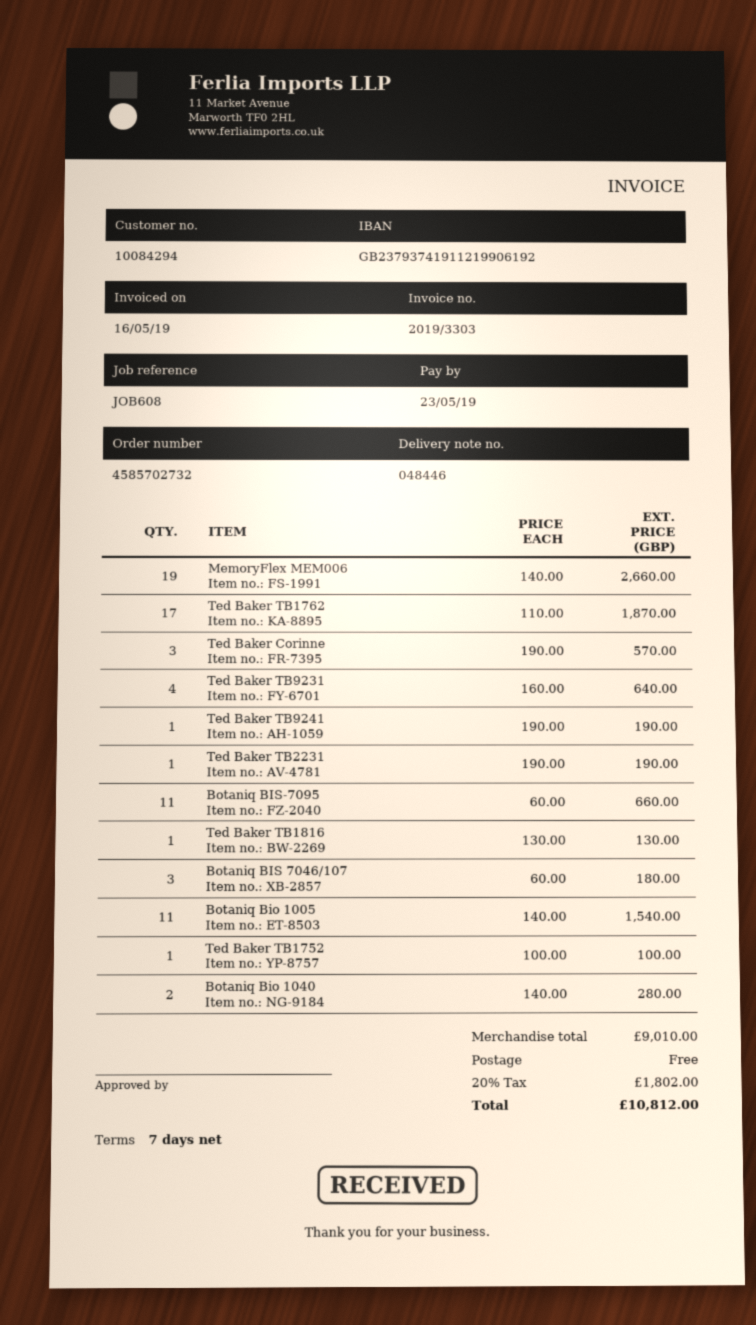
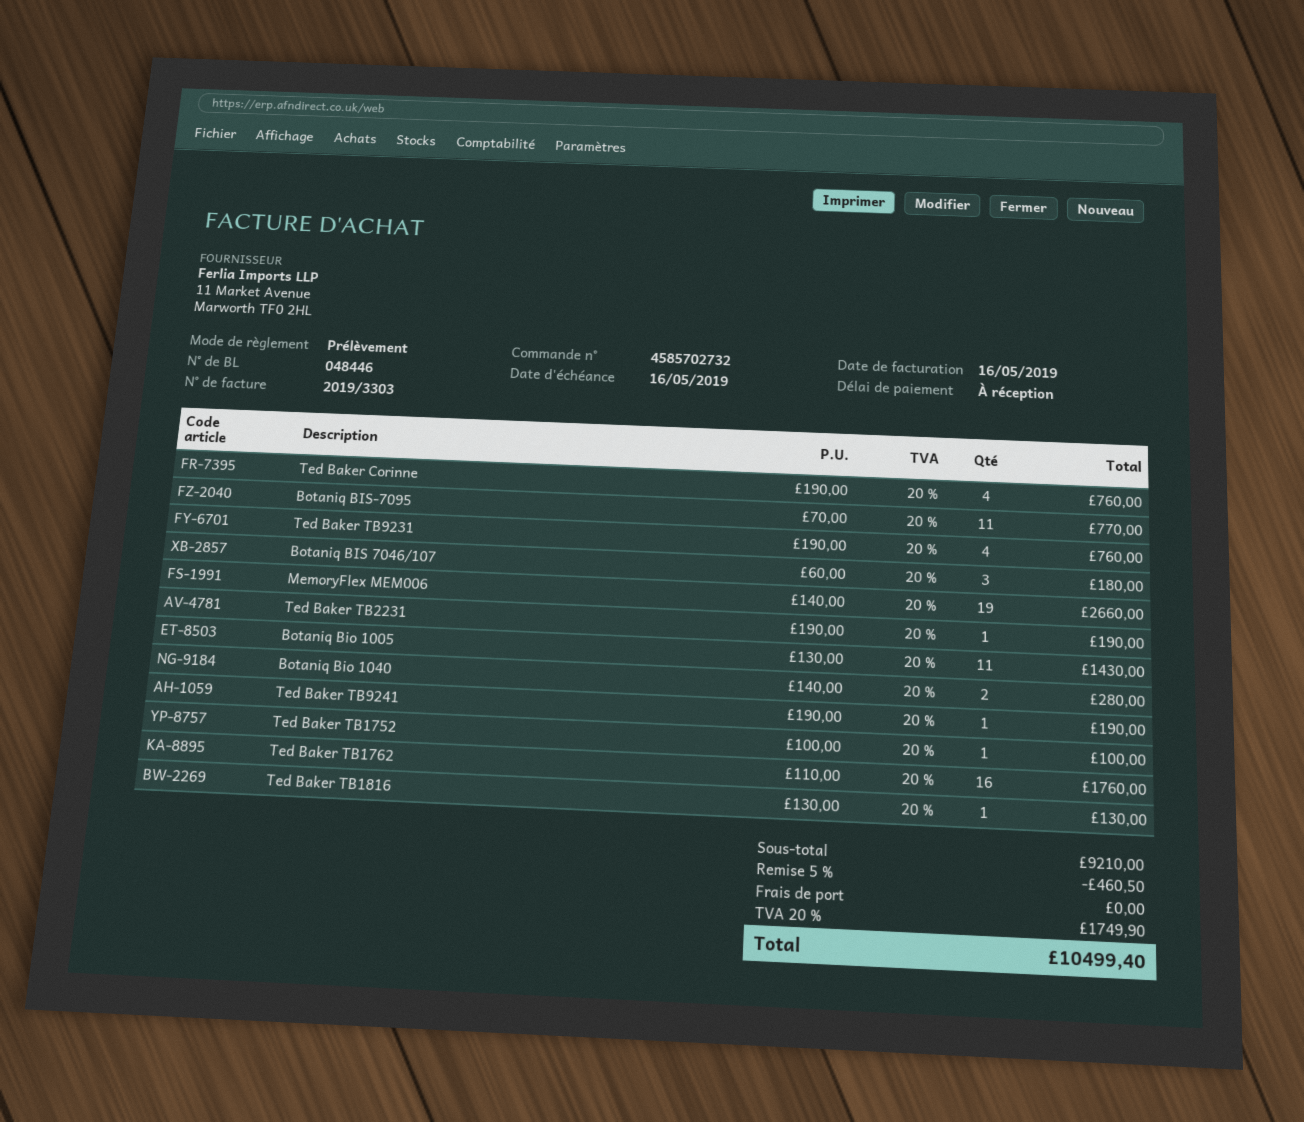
payment terms: 7 days -> on receipt
due date: 2019-05-23 -> 2019-05-16
Ted Baker TB1762: 17 x 110.00 = 1870.00 -> 16 x 110.00 = 1760.00
Ted Baker Corinne: 3 x 190.00 = 570.00 -> 4 x 190.00 = 760.00
Ted Baker TB9231: 4 x 160.00 = 640.00 -> 4 x 190.00 = 760.00
Botaniq BIS-7095: 11 x 60.00 = 660.00 -> 11 x 70.00 = 770.00
Botaniq Bio 1005: 11 x 140.00 = 1540.00 -> 11 x 130.00 = 1430.00
subtotal: 9010.00 -> 9210.00
discount: none -> 5% = 460.50
tax: 20% = 1802.00 -> 20% = 1749.90
total: 10812.00 -> 10499.40

